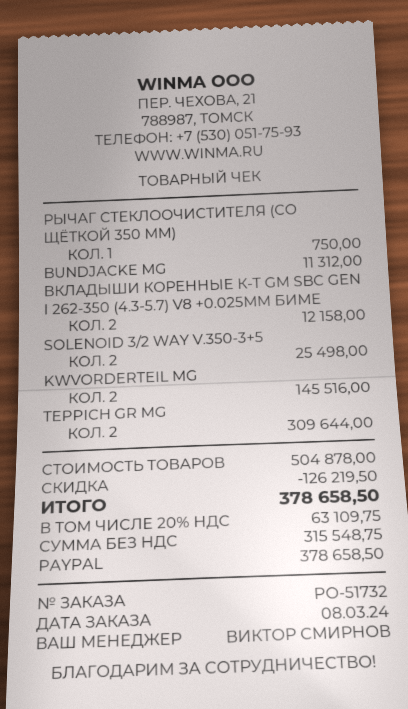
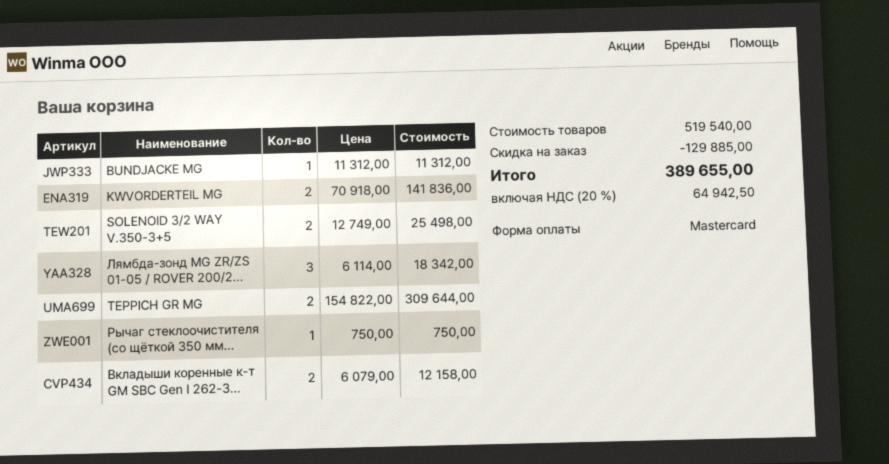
payment method: PayPal -> Mastercard
KWVORDERTEIL MG: 2 for 145516.00 -> 2 for 141836.00
Лямбда-зонд MG ZR/ZS 01-05 / ROVER 200/2...: none -> 3 for 18342.00
subtotal: 504878.00 -> 519540.00
discount: 126219.50 -> 129885.00
tax: 20% = 63109.75 -> 20% = 64942.50
total: 378658.50 -> 389655.00

